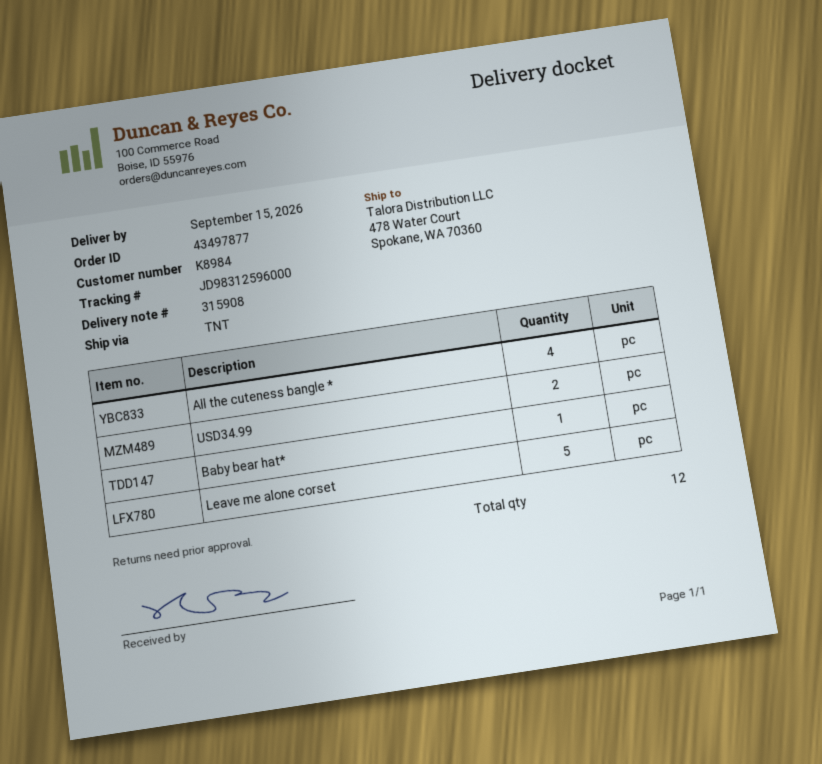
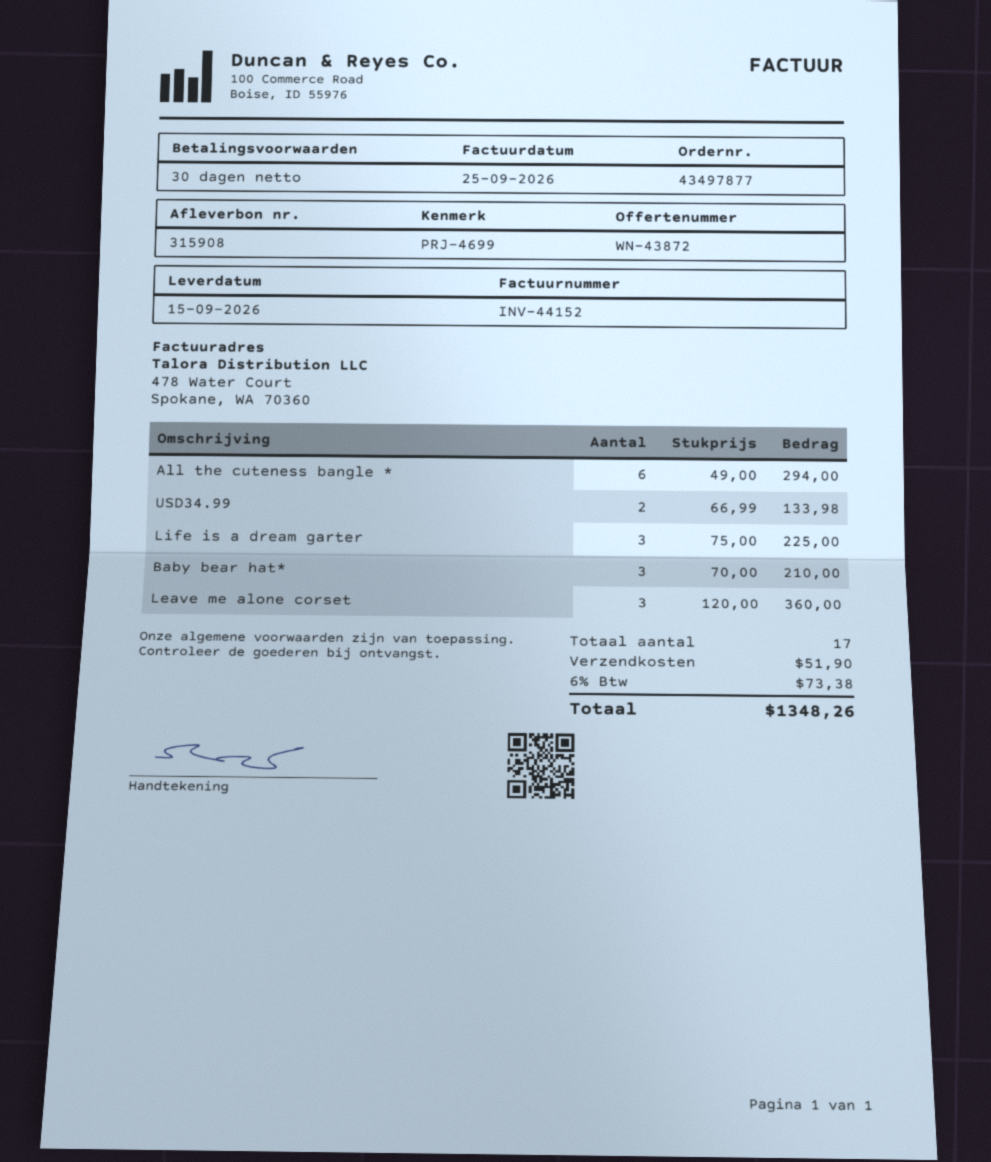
All the cuteness bangle *: 4 -> 6
Baby bear hat*: 1 -> 3
Leave me alone corset: 5 -> 3
Life is a dream garter: none -> 3
total quantity: 12 -> 17

